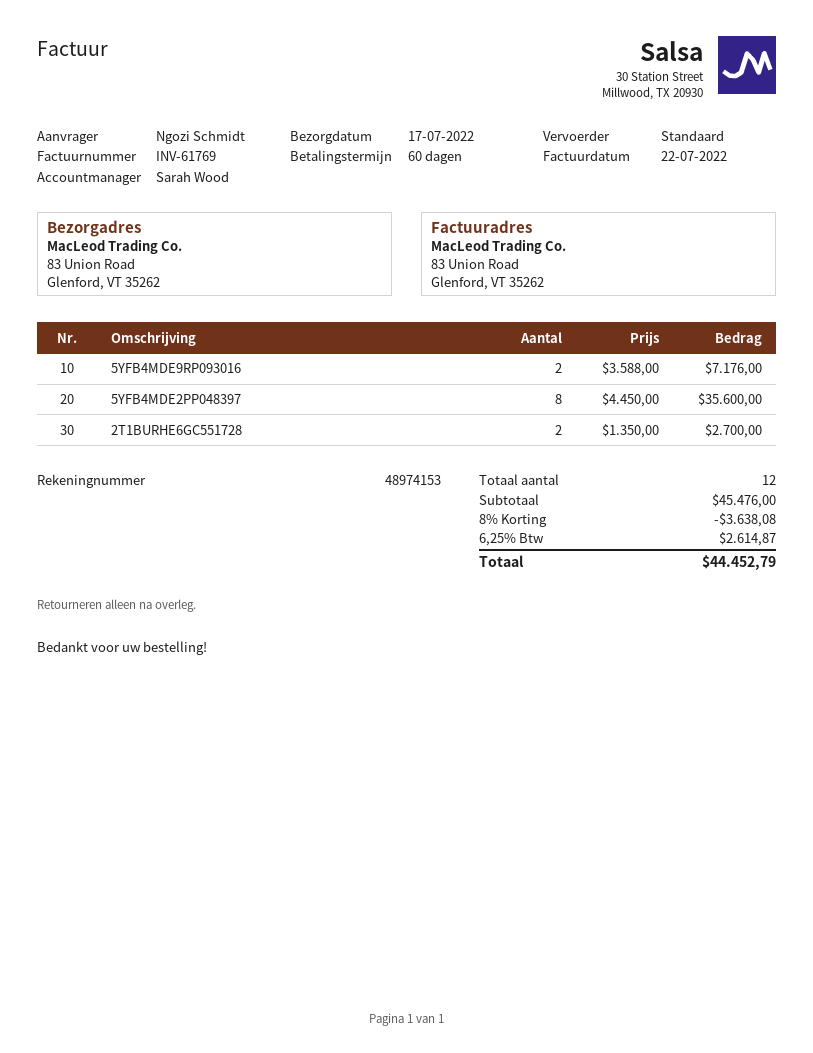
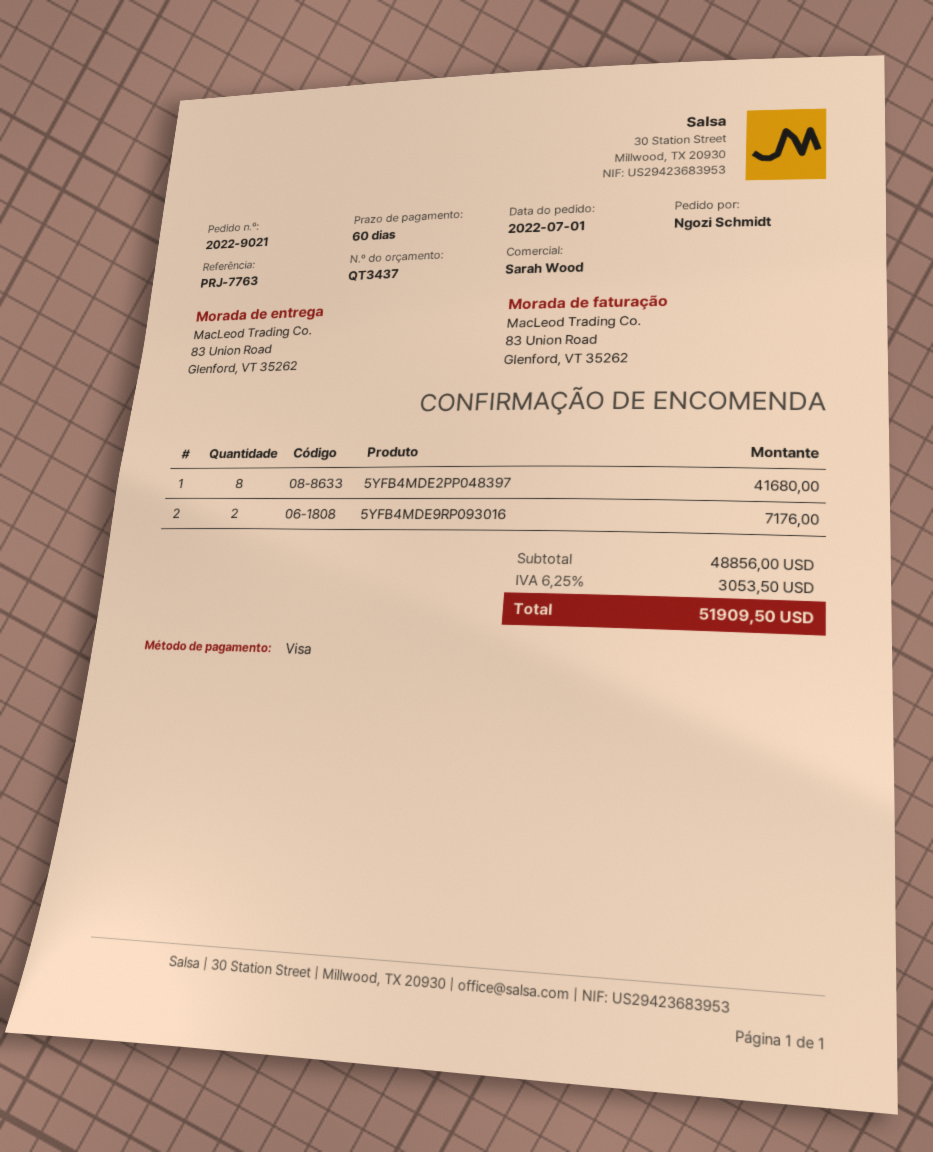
5YFB4MDE2PP048397: 8 for 35600.00 -> 8 for 41680.00
2T1BURHE6GC551728: 2 for 2700.00 -> none
subtotal: 45476.00 -> 48856.00
discount: 8% = 3638.08 -> none
tax: 6.25% = 2614.87 -> 6.25% = 3053.50
total: 44452.79 -> 51909.50

